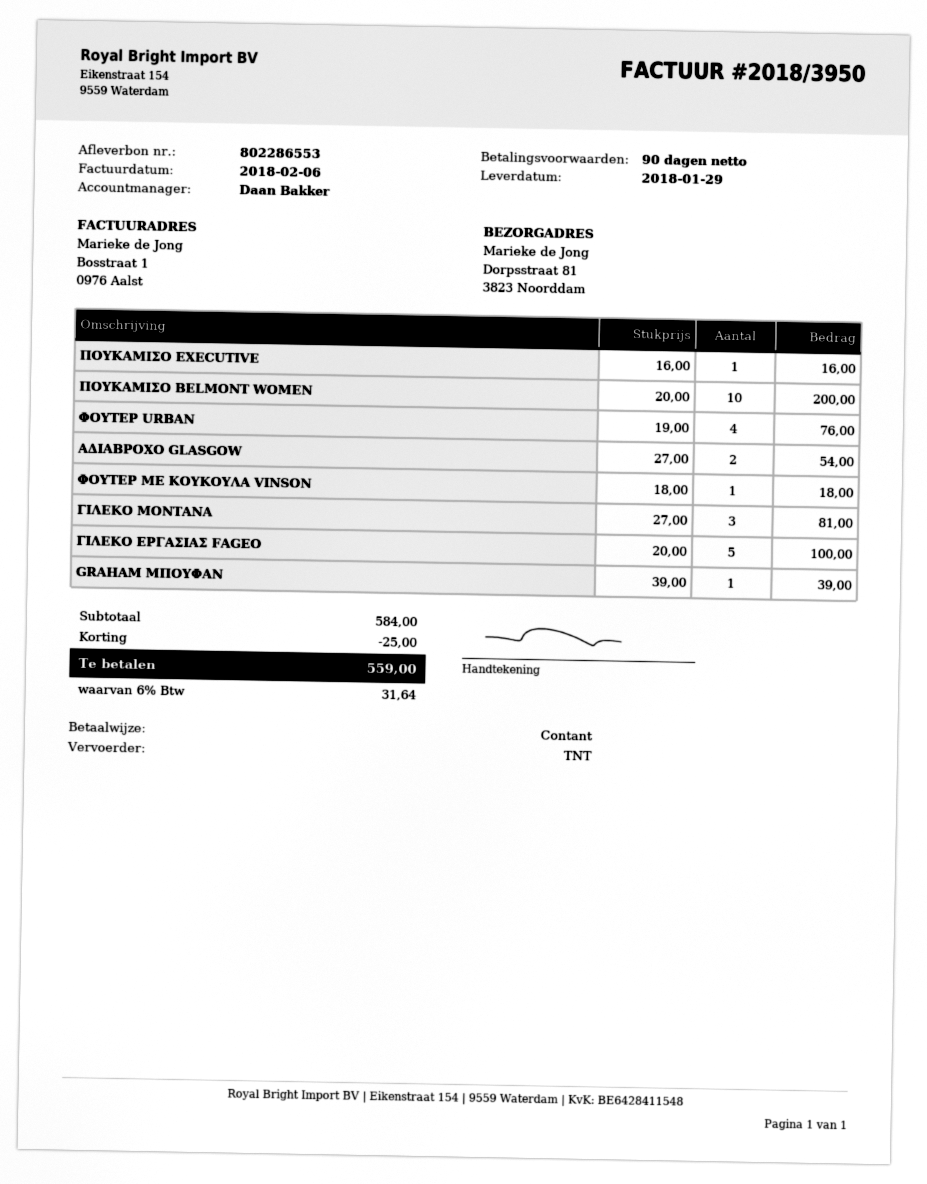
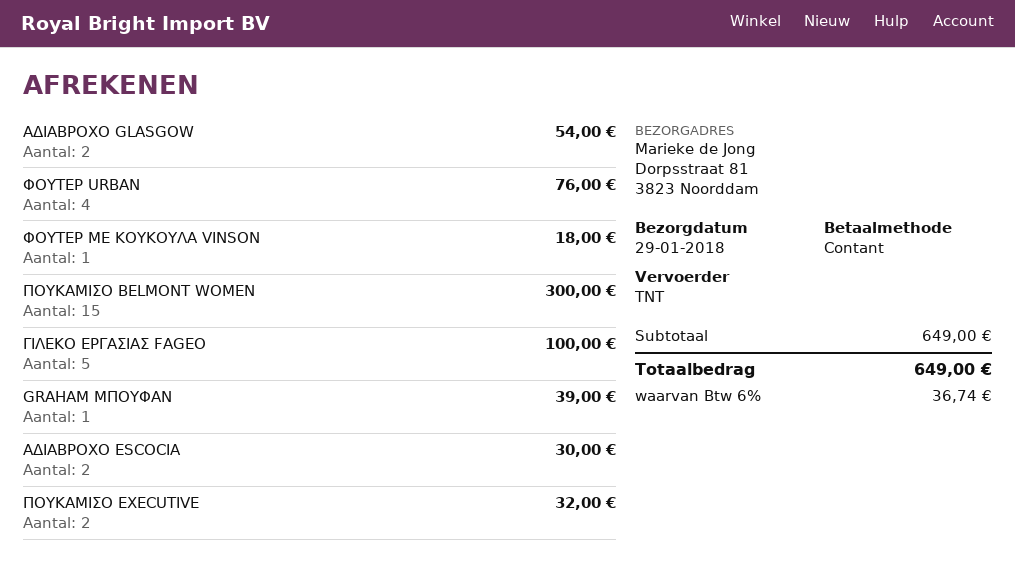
ΠΟΥΚΑΜΙΣΟ EXECUTIVE: 1 for 16.00 -> 2 for 32.00
ΠΟΥΚΑΜΙΣΟ BELMONT WOMEN: 10 for 200.00 -> 15 for 300.00
ΓΙΛΕΚΟ MONTANA: 3 for 81.00 -> none
ΑΔΙΑΒΡΟΧΟ ESCOCIA: none -> 2 for 30.00
subtotal: 584.00 -> 649.00
discount: 25.00 -> none
tax: 6% = 31.64 -> 6% = 36.74
total: 559.00 -> 649.00

